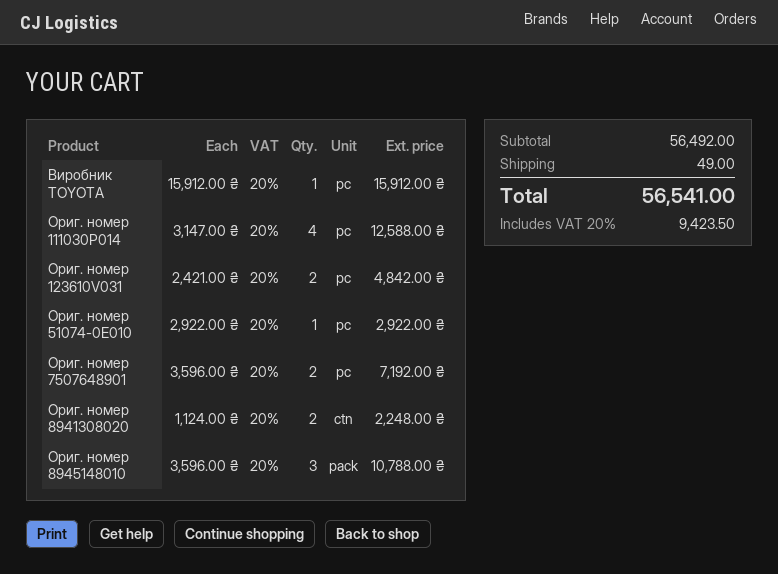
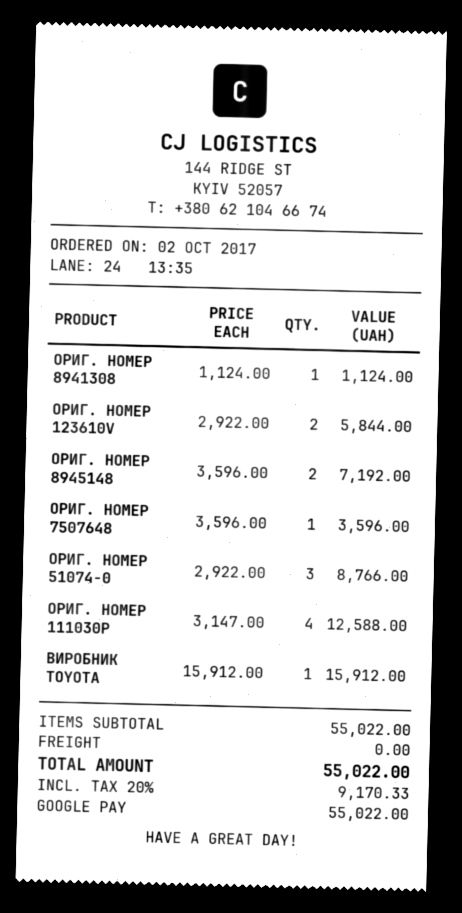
Ориг. номер 123610V031: 2 x 2421.00 = 4842.00 -> 2 x 2922.00 = 5844.00
Ориг. номер 51074-0E010: 1 x 2922.00 = 2922.00 -> 3 x 2922.00 = 8766.00
Ориг. номер 7507648901: 2 x 3596.00 = 7192.00 -> 1 x 3596.00 = 3596.00
Ориг. номер 8941308020: 2 x 1124.00 = 2248.00 -> 1 x 1124.00 = 1124.00
Ориг. номер 8945148010: 3 x 3596.00 = 10788.00 -> 2 x 3596.00 = 7192.00
subtotal: 56492.00 -> 55022.00
shipping: 49.00 -> 0.00
tax: 20% = 9423.50 -> 20% = 9170.33
total: 56541.00 -> 55022.00

